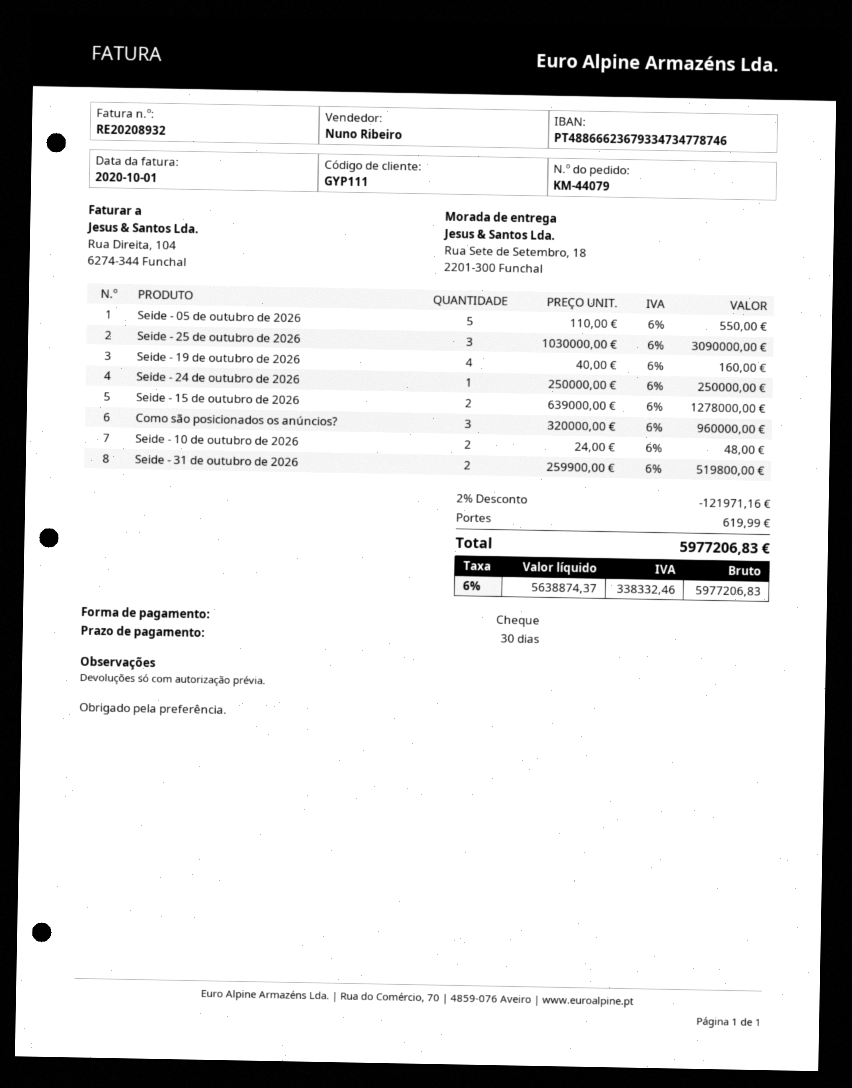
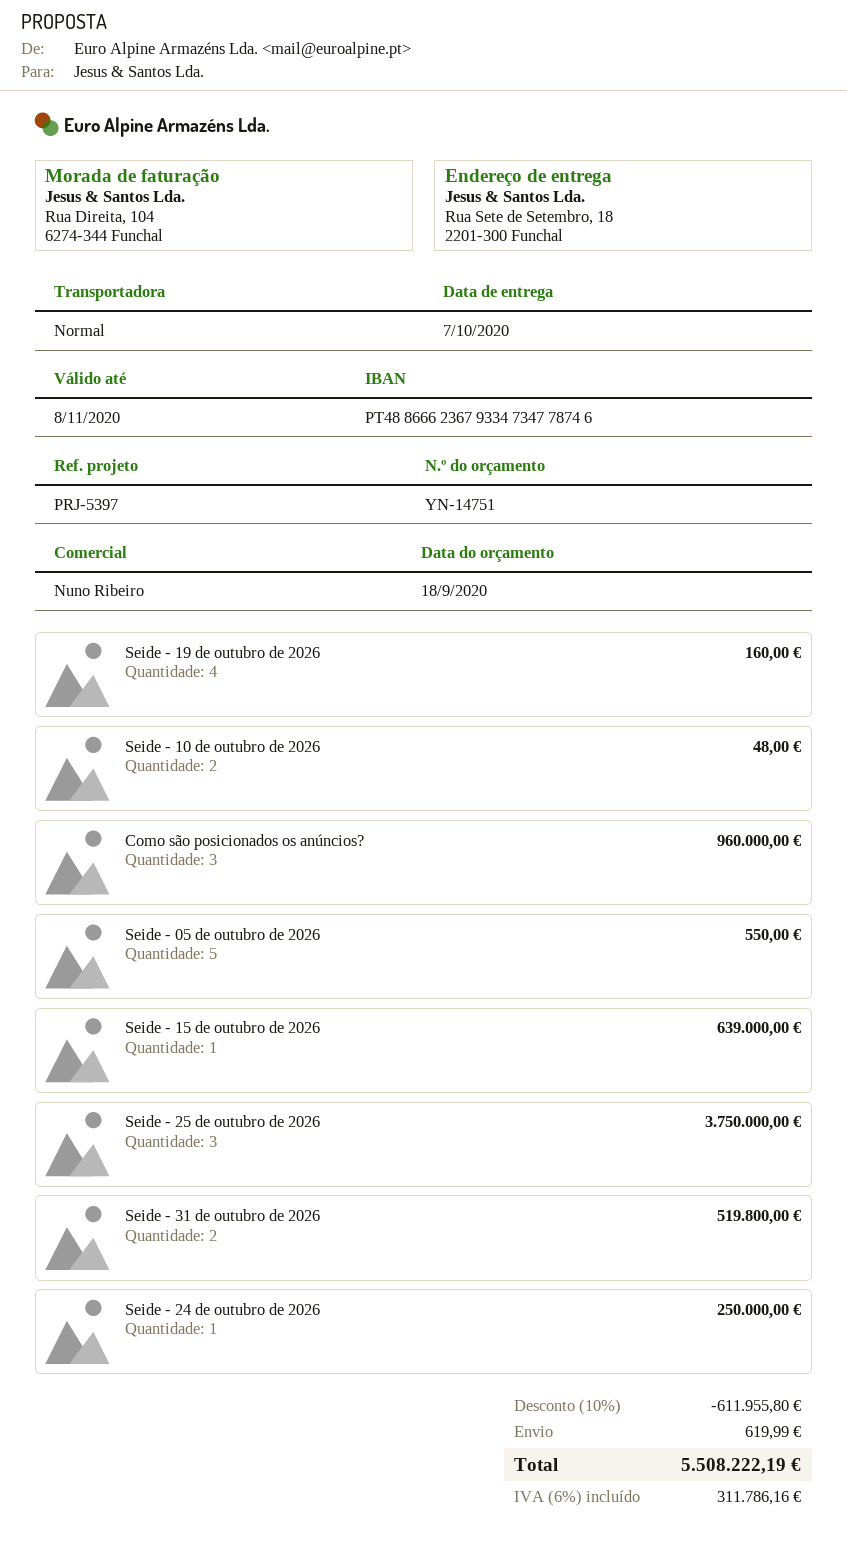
Seide - 25 de outubro de 2026: 3 for 3090000.00 -> 3 for 3750000.00
Seide - 15 de outubro de 2026: 2 for 1278000.00 -> 1 for 639000.00
discount: 2% = 121971.16 -> 10% = 611955.80
tax: 6% = 338332.46 -> 6% = 311786.16
total: 5977206.83 -> 5508222.19

